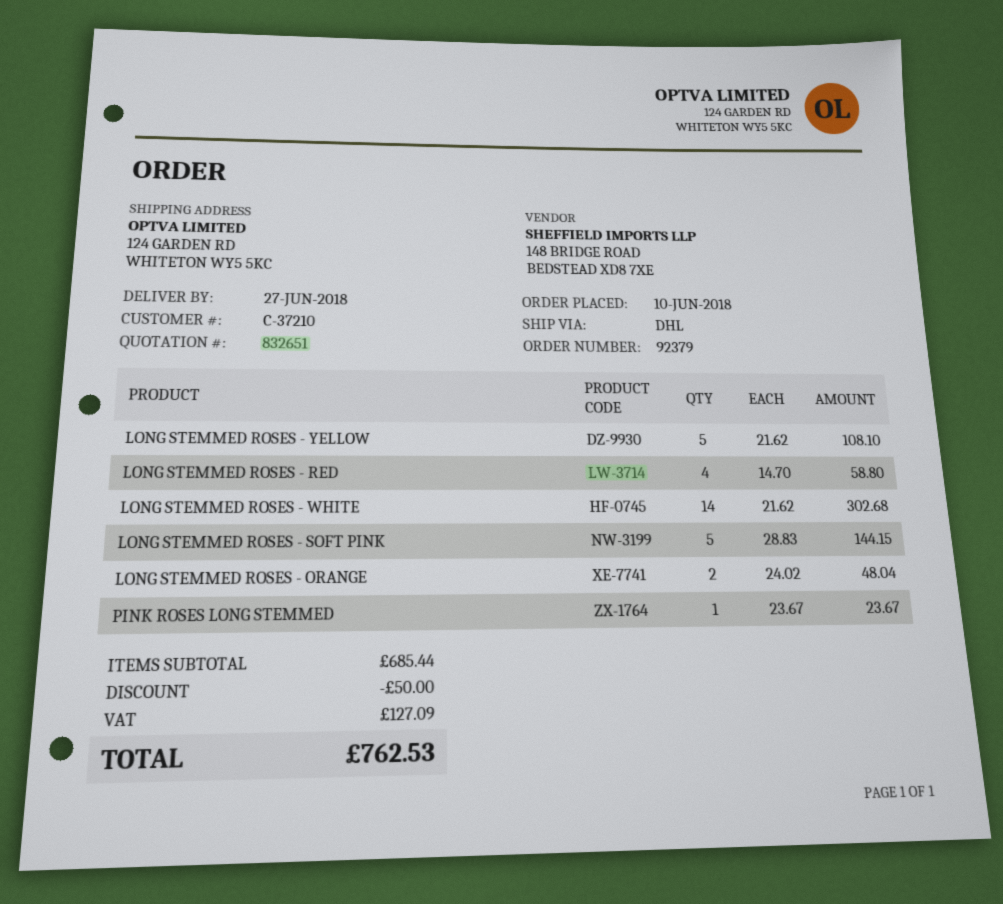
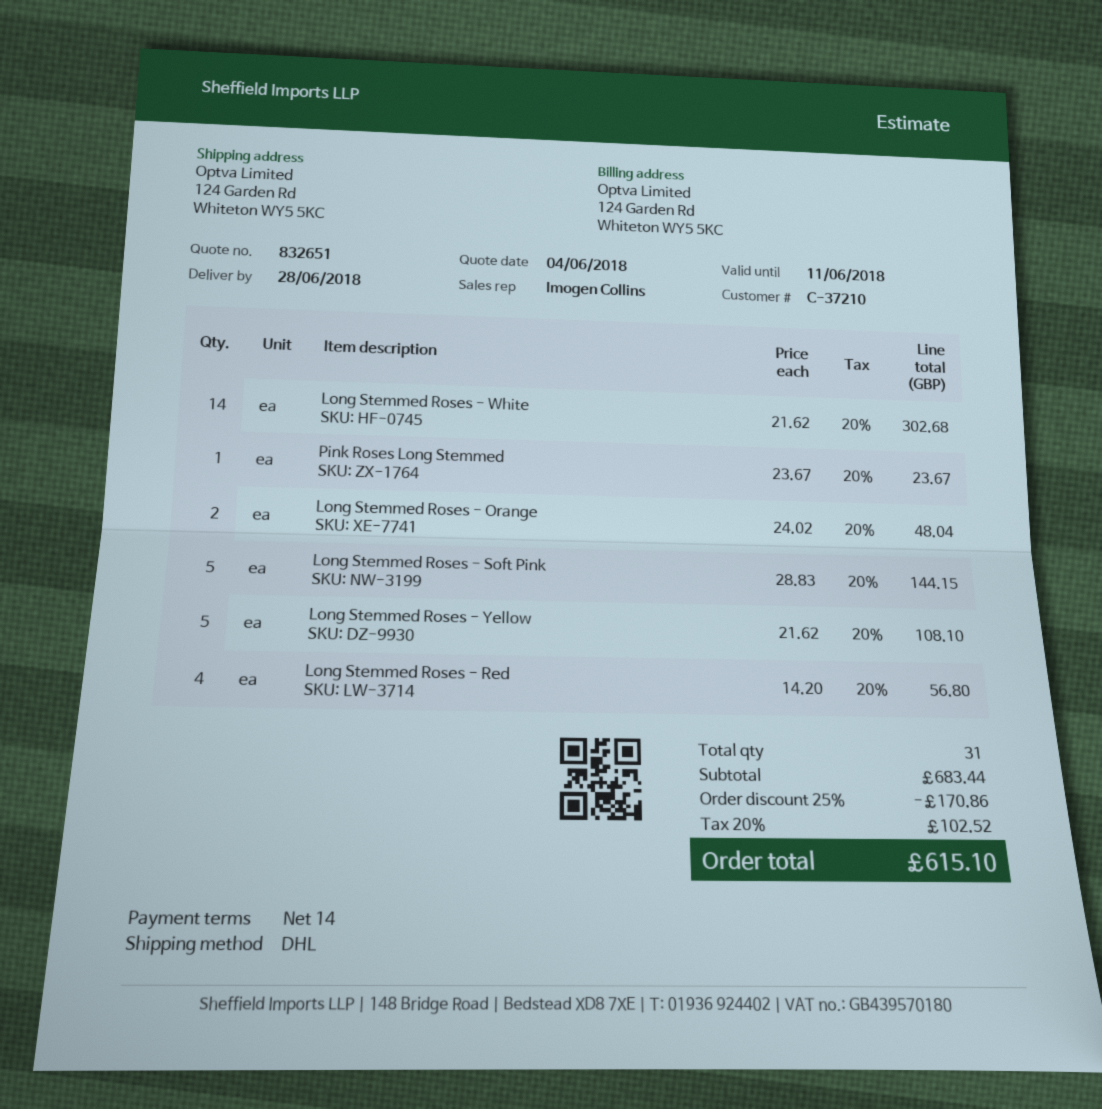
delivery date: 2018-06-27 -> 2018-06-28
LONG STEMMED ROSES - RED: 4 x 14.70 = 58.80 -> 4 x 14.20 = 56.80
subtotal: 685.44 -> 683.44
discount: 50.00 -> 170.86
tax: 127.09 -> 102.52
total: 762.53 -> 615.10

